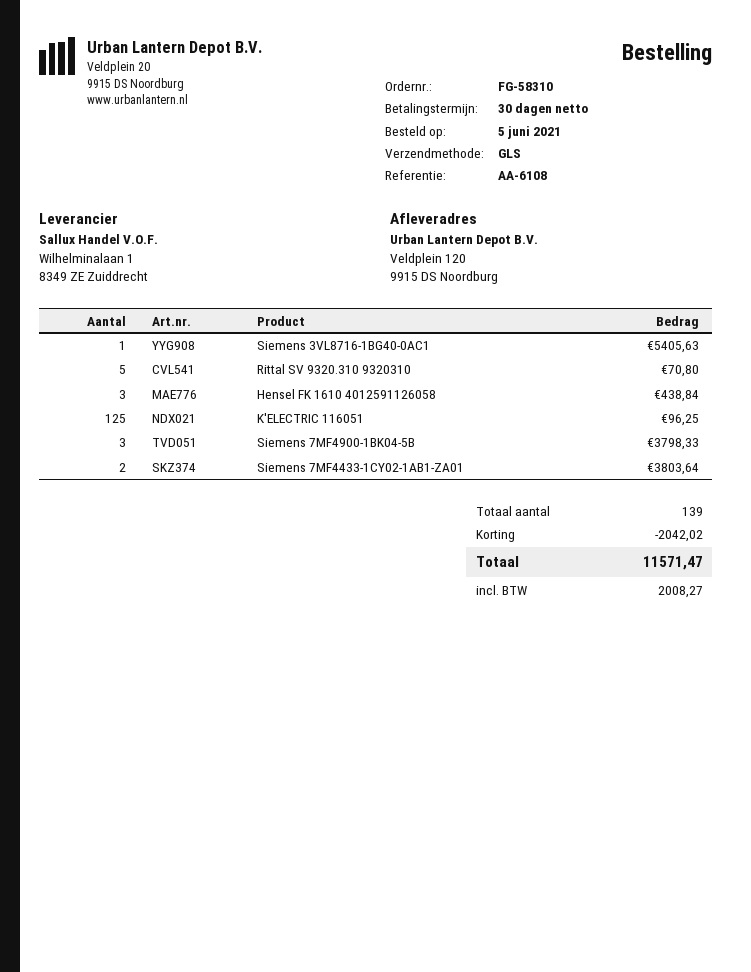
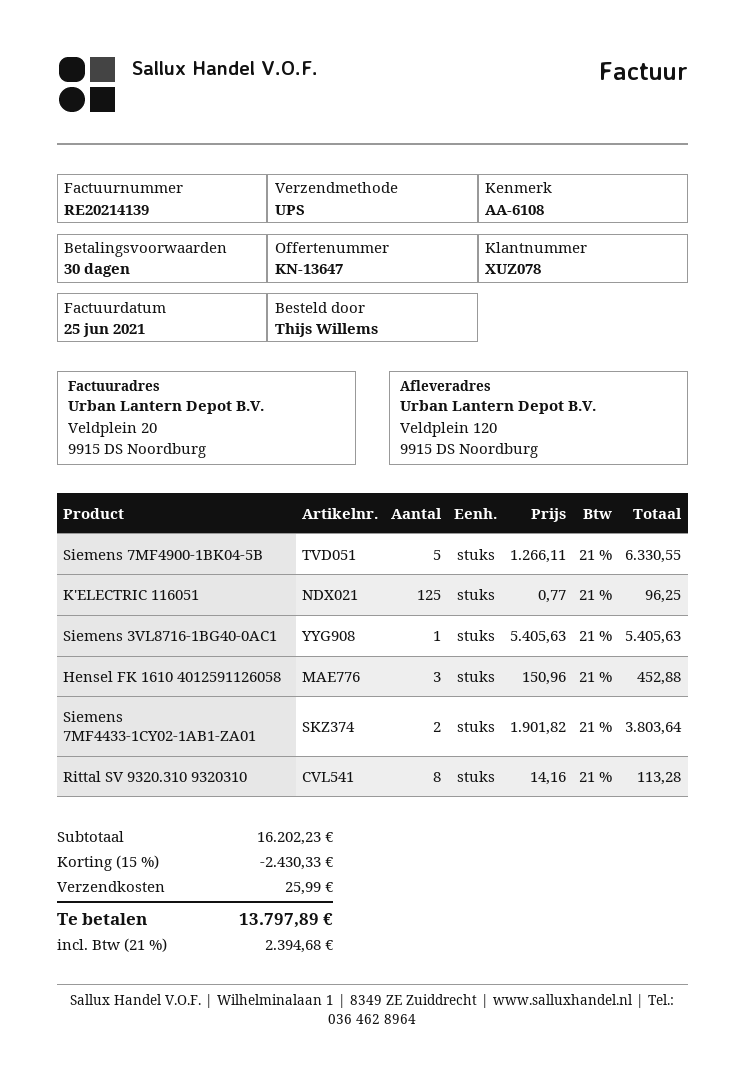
shipping method: GLS -> UPS
Rittal SV 9320.310 9320310: 5 for 70.80 -> 8 for 113.28
Hensel FK 1610 4012591126058: 3 for 438.84 -> 3 for 452.88
Siemens 7MF4900-1BK04-5B: 3 for 3798.33 -> 5 for 6330.55
discount: 2042.02 -> 2430.33
shipping: none -> 25.99
tax: 2008.27 -> 2394.68
total: 11571.47 -> 13797.89

